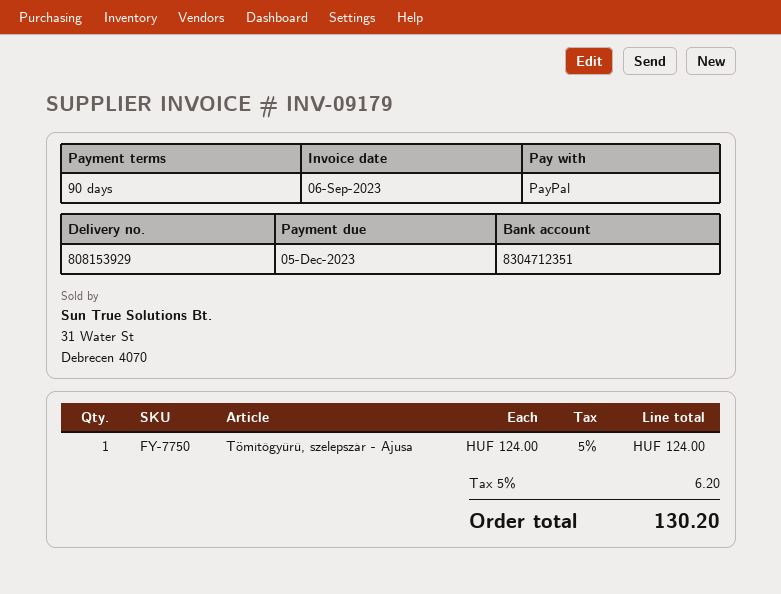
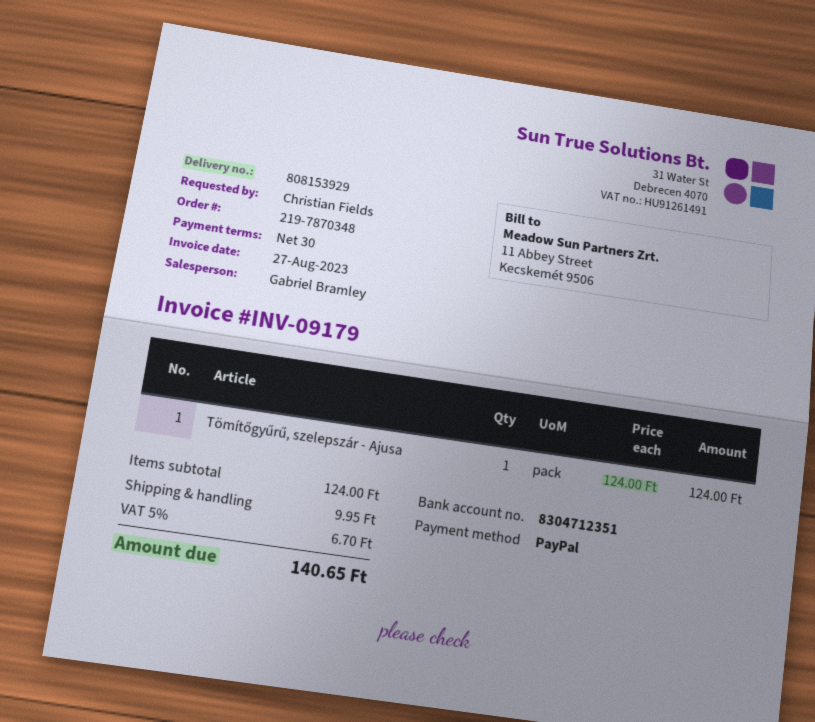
invoice date: 2023-09-06 -> 2023-08-27
payment terms: 90 days -> 30 days
shipping: none -> 9.95
tax: 5% = 6.20 -> 5% = 6.70
total: 130.20 -> 140.65

